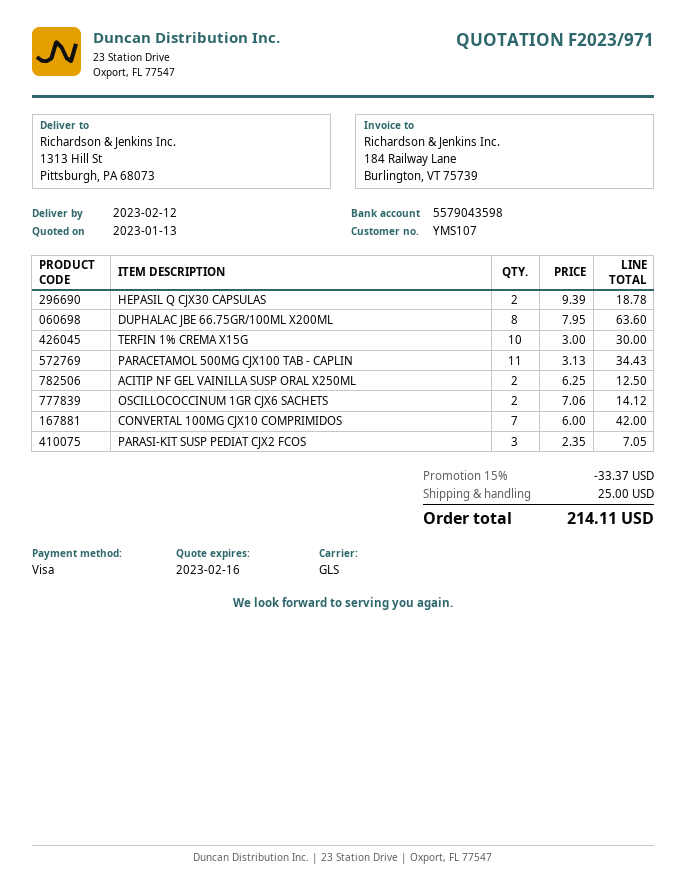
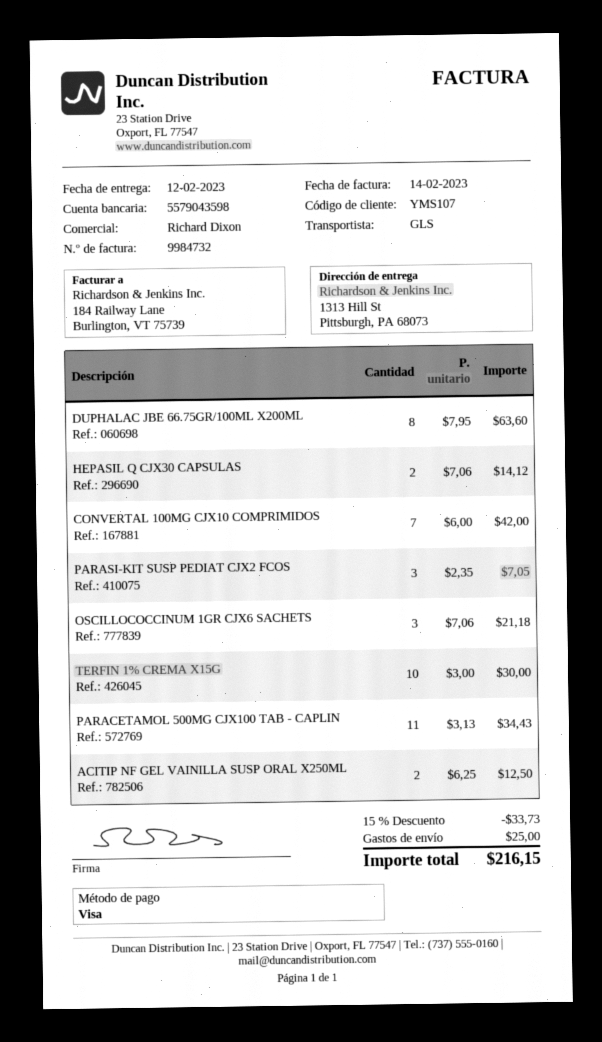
HEPASIL Q CJX30 CAPSULAS: 2 x 9.39 = 18.78 -> 2 x 7.06 = 14.12
OSCILLOCOCCINUM 1GR CJX6 SACHETS: 2 x 7.06 = 14.12 -> 3 x 7.06 = 21.18
discount: 15% = 33.37 -> 15% = 33.73
total: 214.11 -> 216.15

